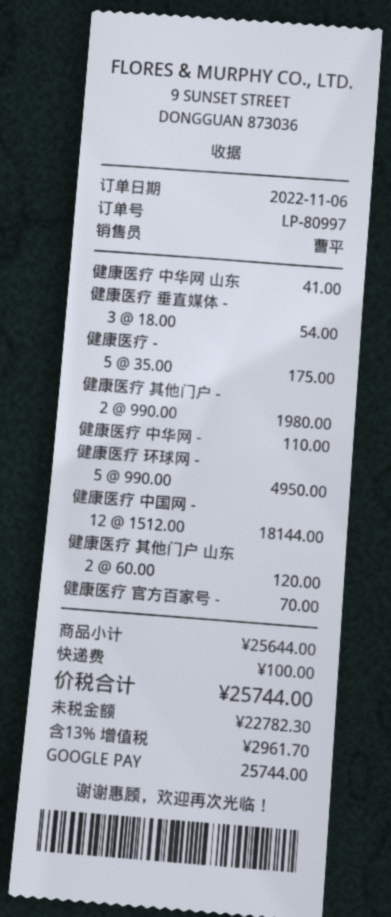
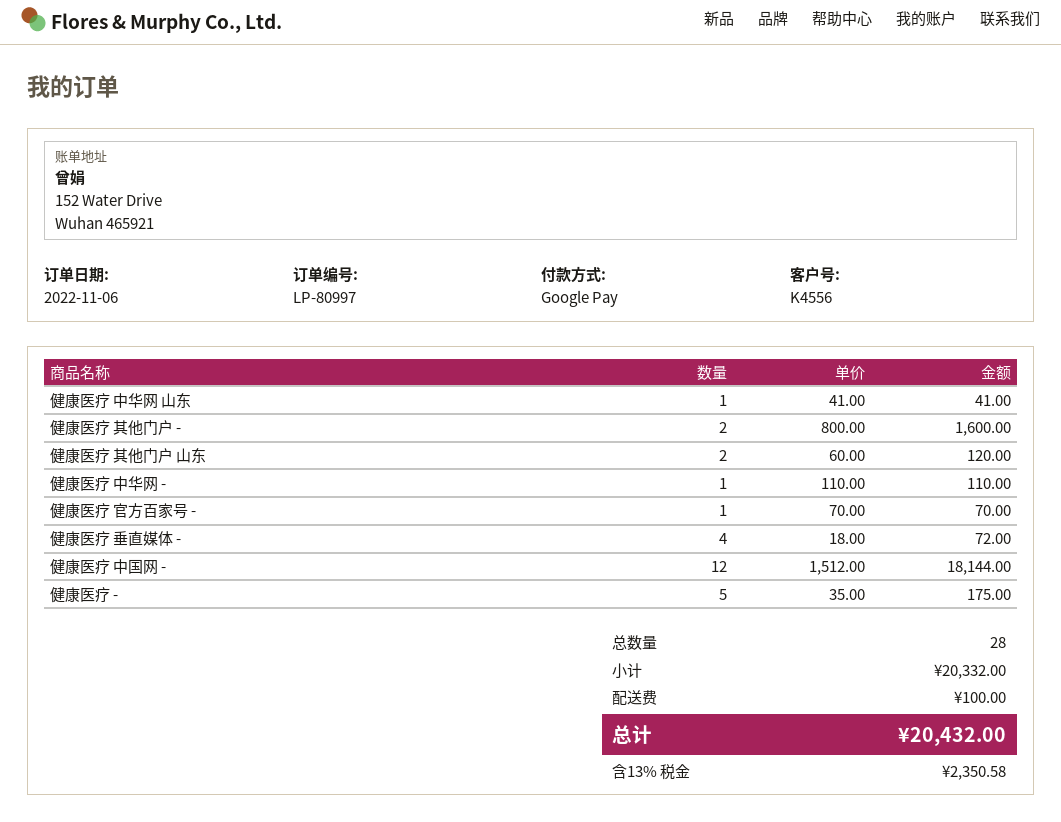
健康医疗 垂直媒体 -: 3 x 18.00 = 54.00 -> 4 x 18.00 = 72.00
健康医疗 其他门户 -: 2 x 990.00 = 1980.00 -> 2 x 800.00 = 1600.00
健康医疗 环球网 -: 5 x 990.00 = 4950.00 -> none
subtotal: 25644.00 -> 20332.00
tax: 13% = 2961.70 -> 13% = 2350.58
total: 25744.00 -> 20432.00

